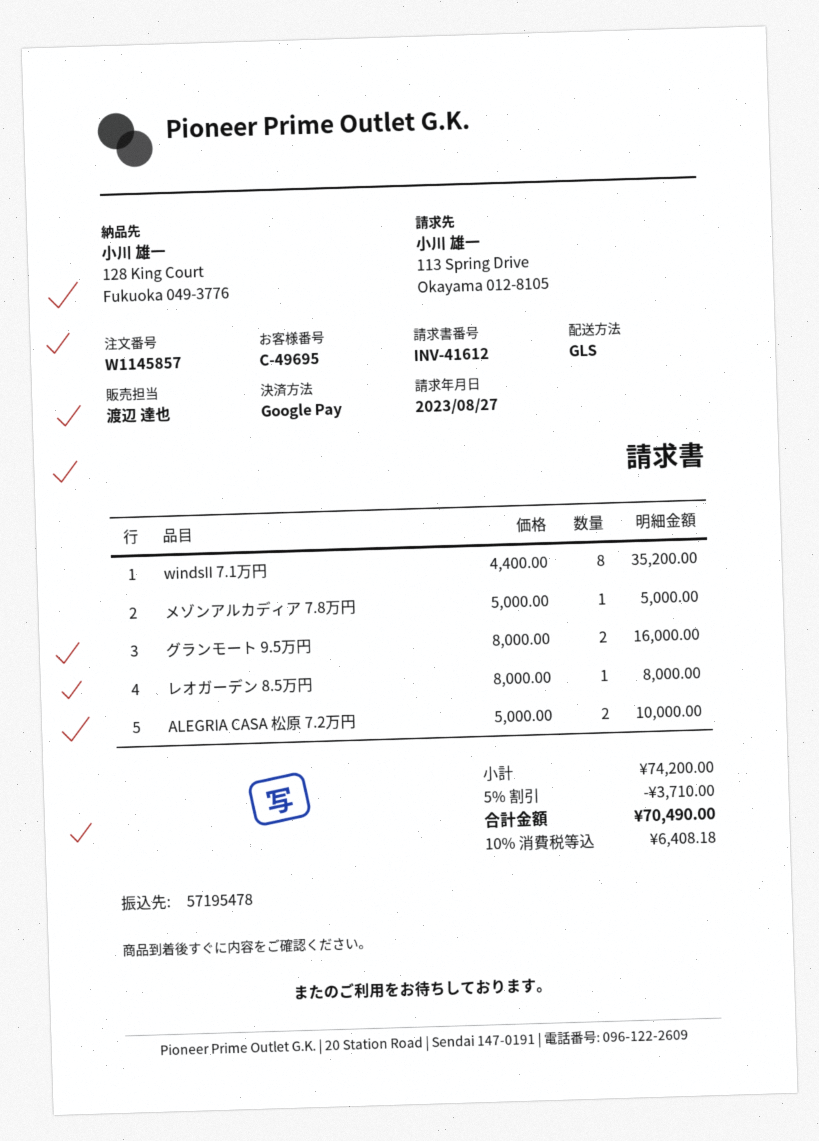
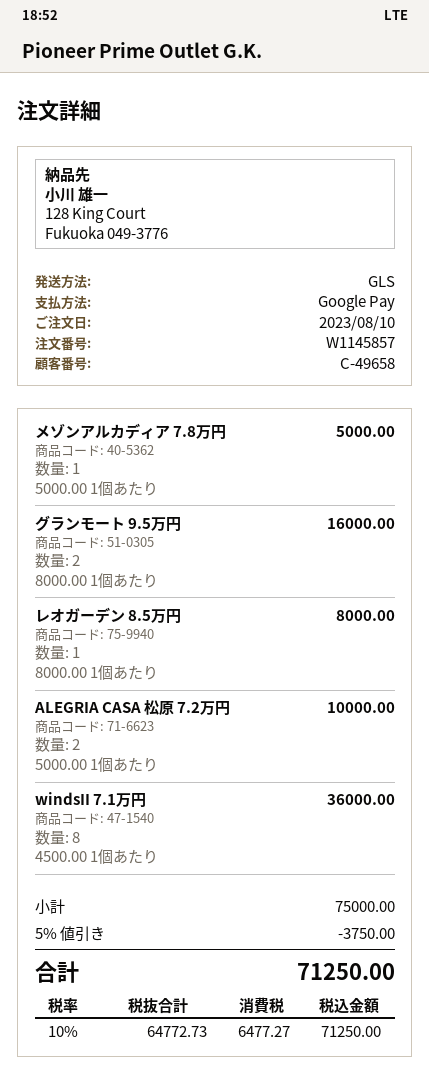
customer number: C-49695 -> C-49658
windsII 7.1万円: 8 x 4400.00 = 35200.00 -> 8 x 4500.00 = 36000.00
subtotal: 74200.00 -> 75000.00
discount: 5% = 3710.00 -> 5% = 3750.00
tax: 10% = 6408.18 -> 10% = 6477.27
total: 70490.00 -> 71250.00

